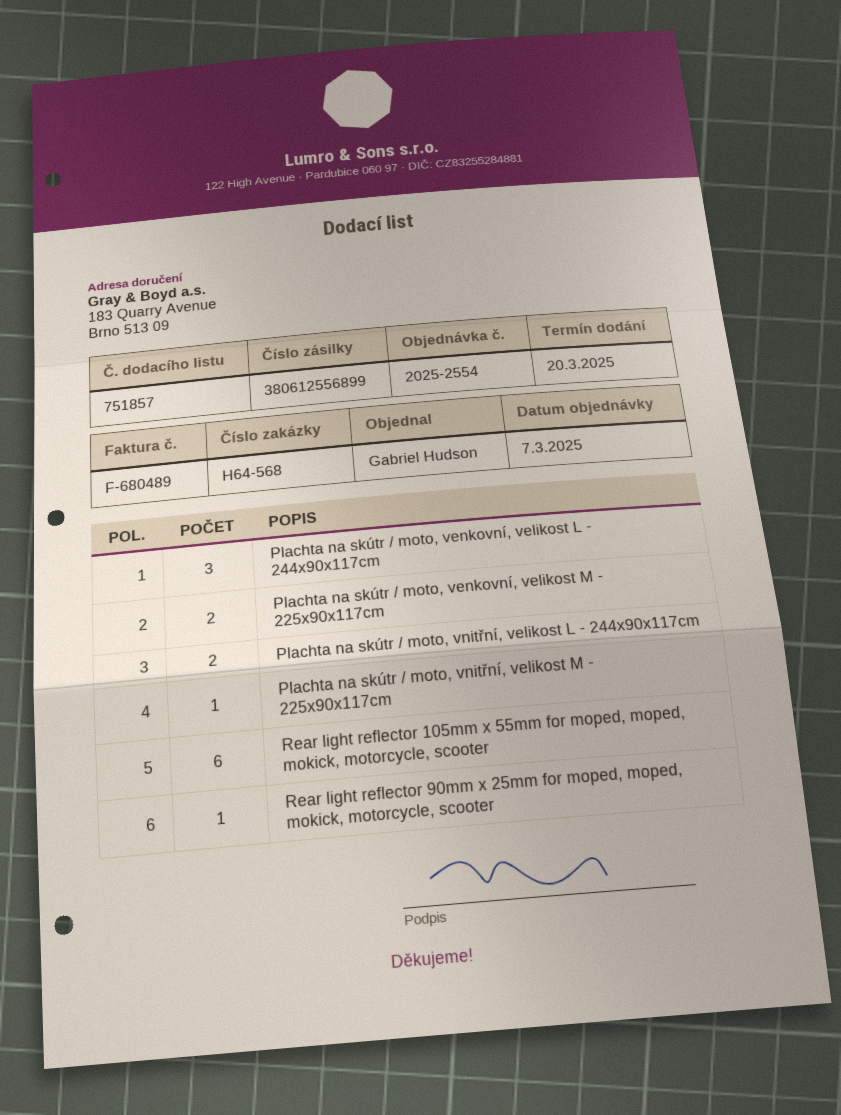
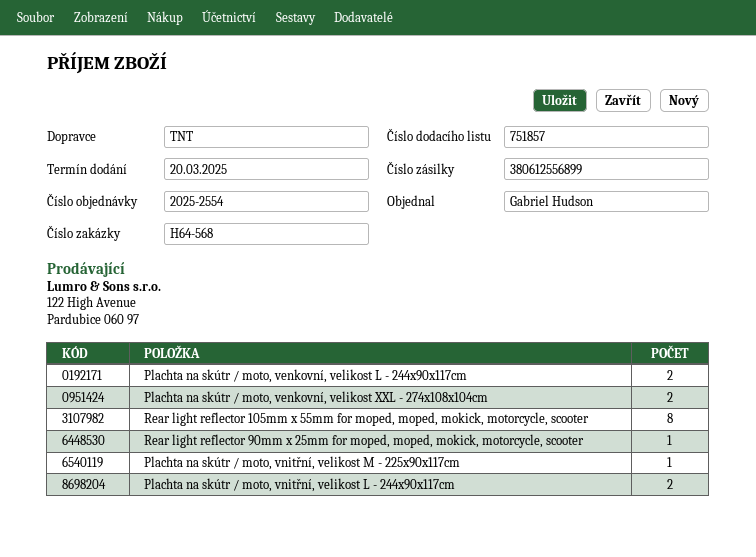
Plachta na skútr / moto, venkovní, velikost L - 244x90x117cm: 3 -> 2
Plachta na skútr / moto, venkovní, velikost M - 225x90x117cm: 2 -> none
Rear light reflector 105mm x 55mm for moped, moped, mokick, motorcycle, scooter: 6 -> 8
Plachta na skútr / moto, venkovní, velikost XXL - 274x108x104cm: none -> 2

